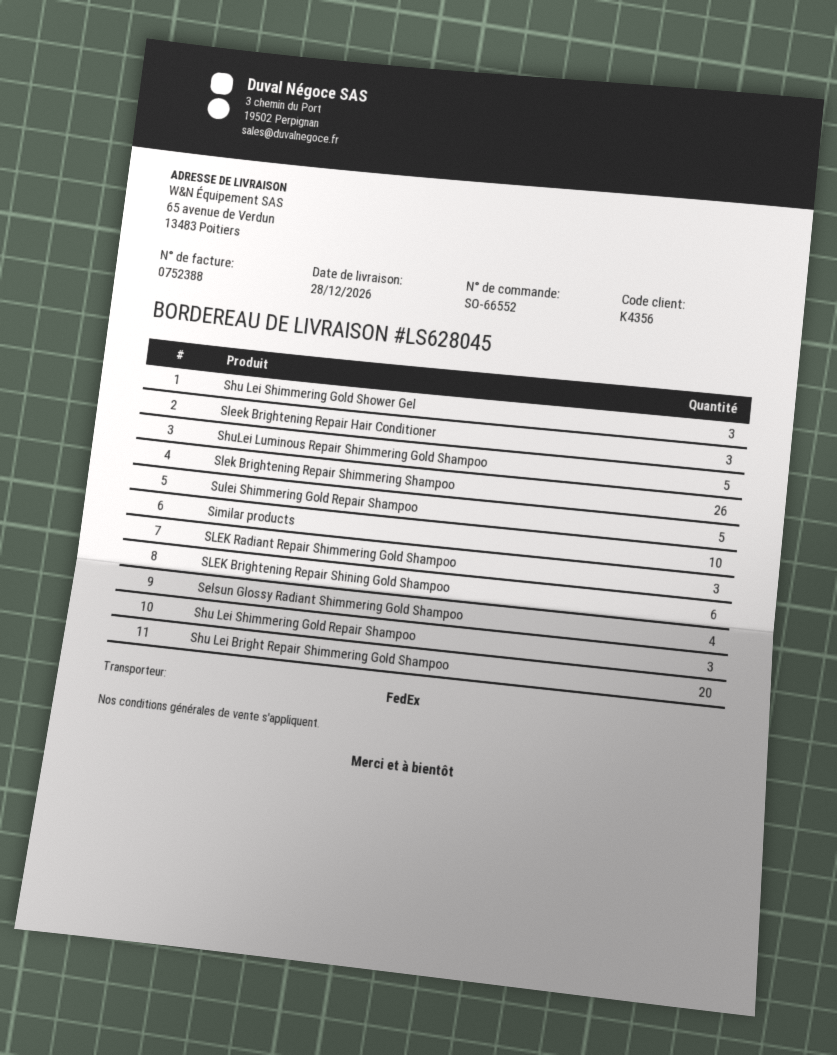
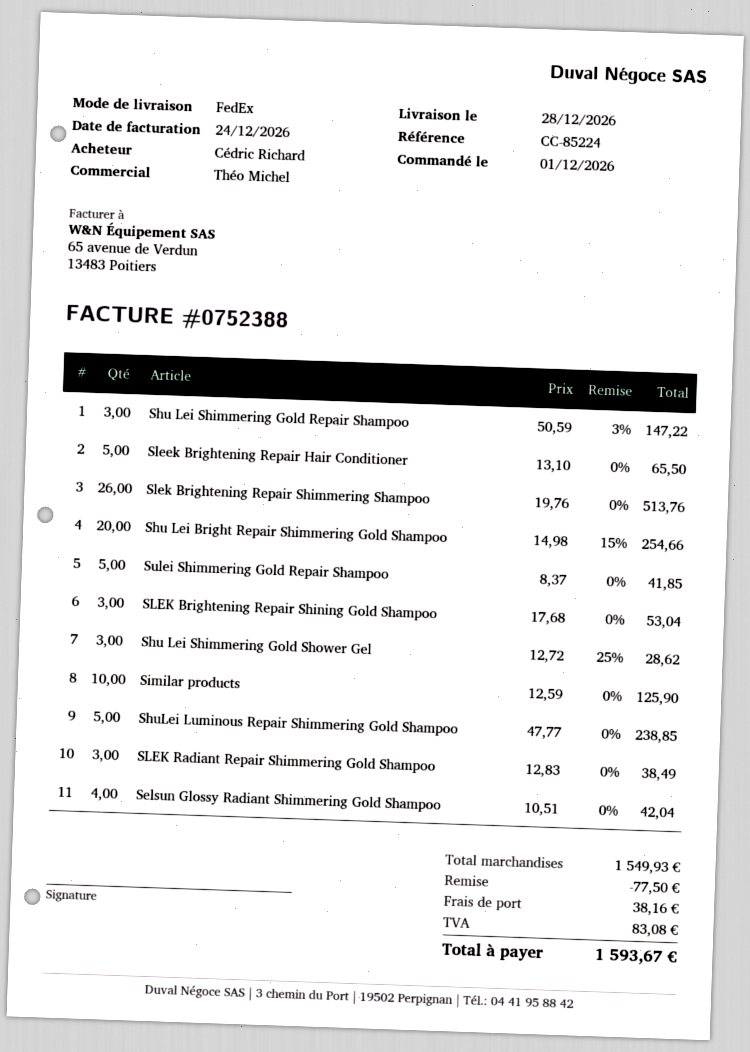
Sleek Brightening Repair Hair Conditioner: 3 -> 5
SLEK Brightening Repair Shining Gold Shampoo: 6 -> 3

